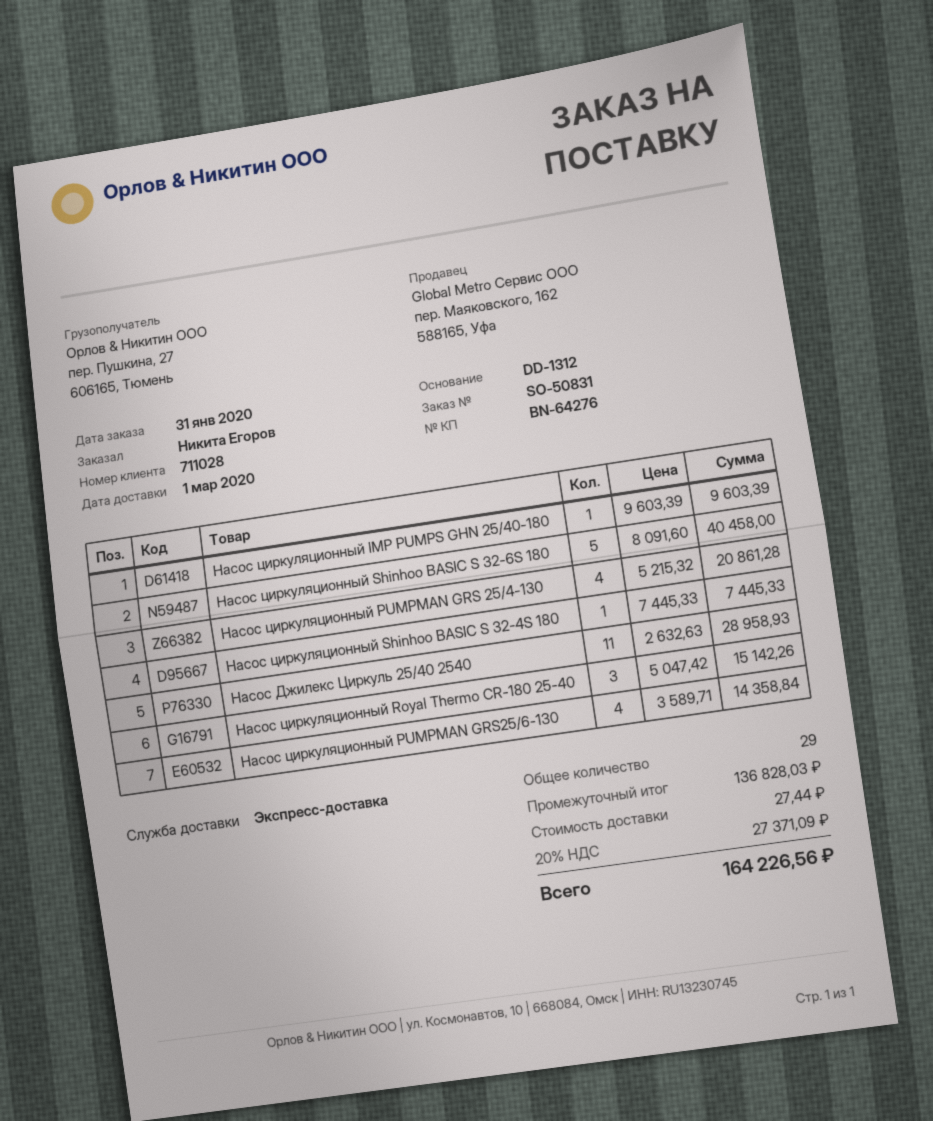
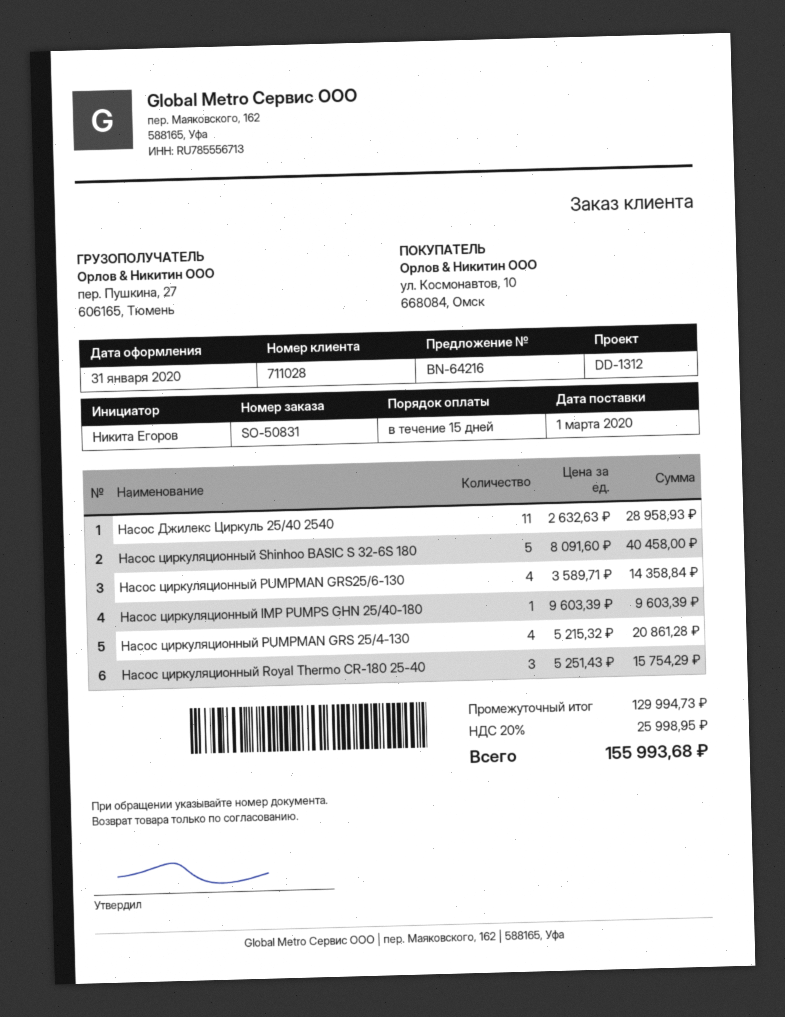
quote number: BN-64276 -> BN-64216
Насос циркуляционный Shinhoo BASIC S 32-4S 180: 1 x 7445.33 = 7445.33 -> none
Насос циркуляционный Royal Thermo CR-180 25-40: 3 x 5047.42 = 15142.26 -> 3 x 5251.43 = 15754.29
subtotal: 136828.03 -> 129994.73
shipping: 27.44 -> none
tax: 20% = 27371.09 -> 20% = 25998.95
total: 164226.56 -> 155993.68

